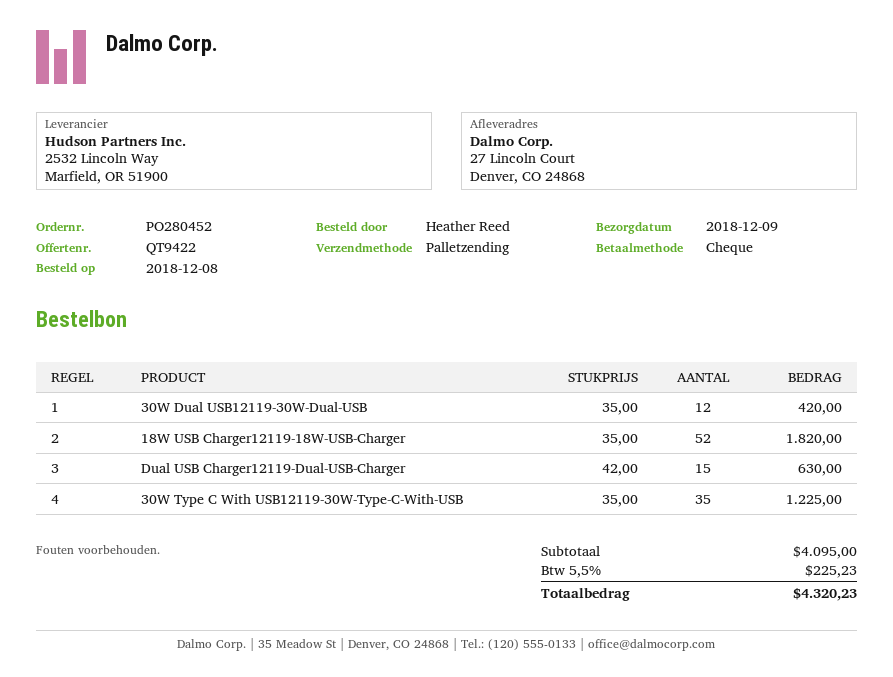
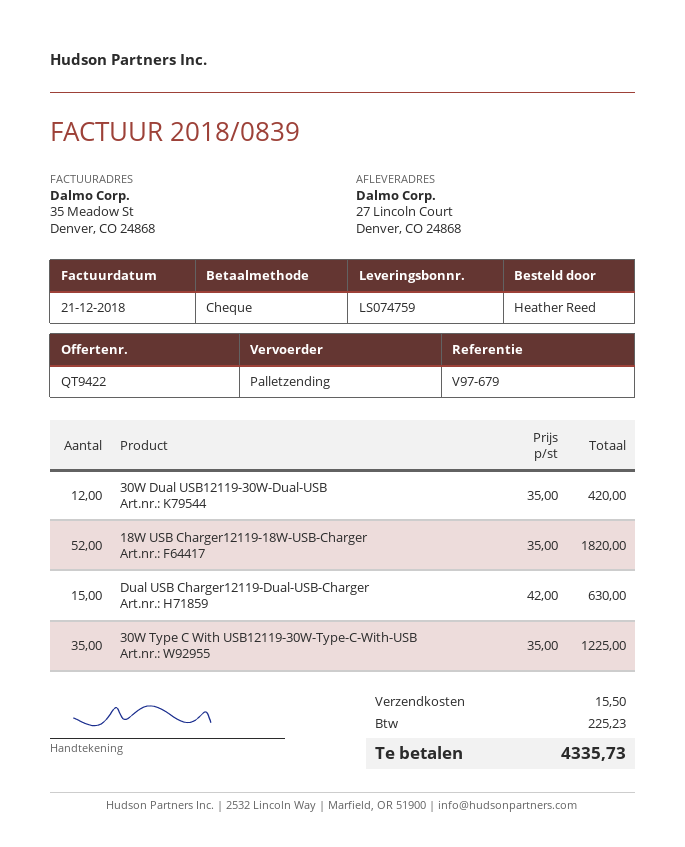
shipping: none -> 15.50
total: 4320.23 -> 4335.73

